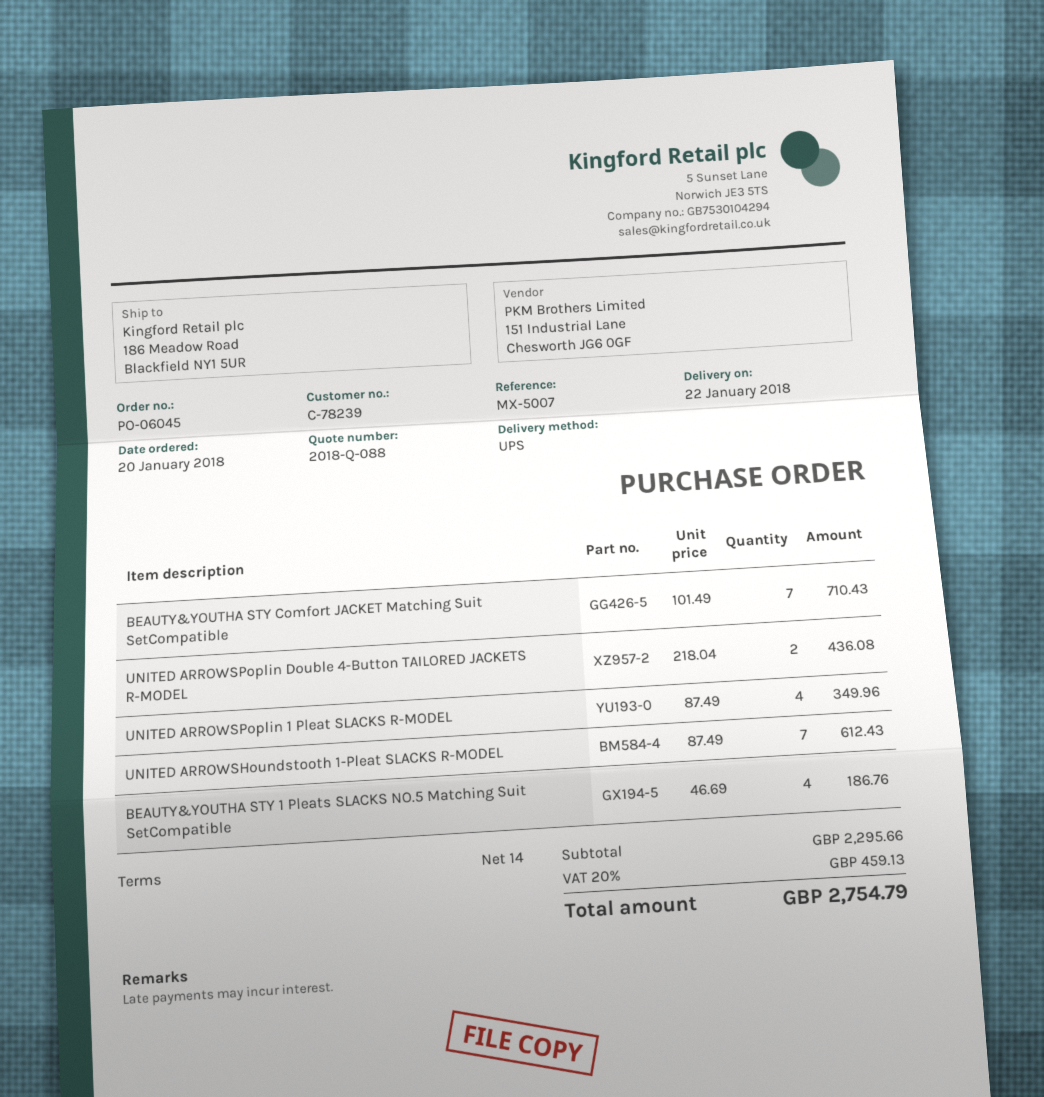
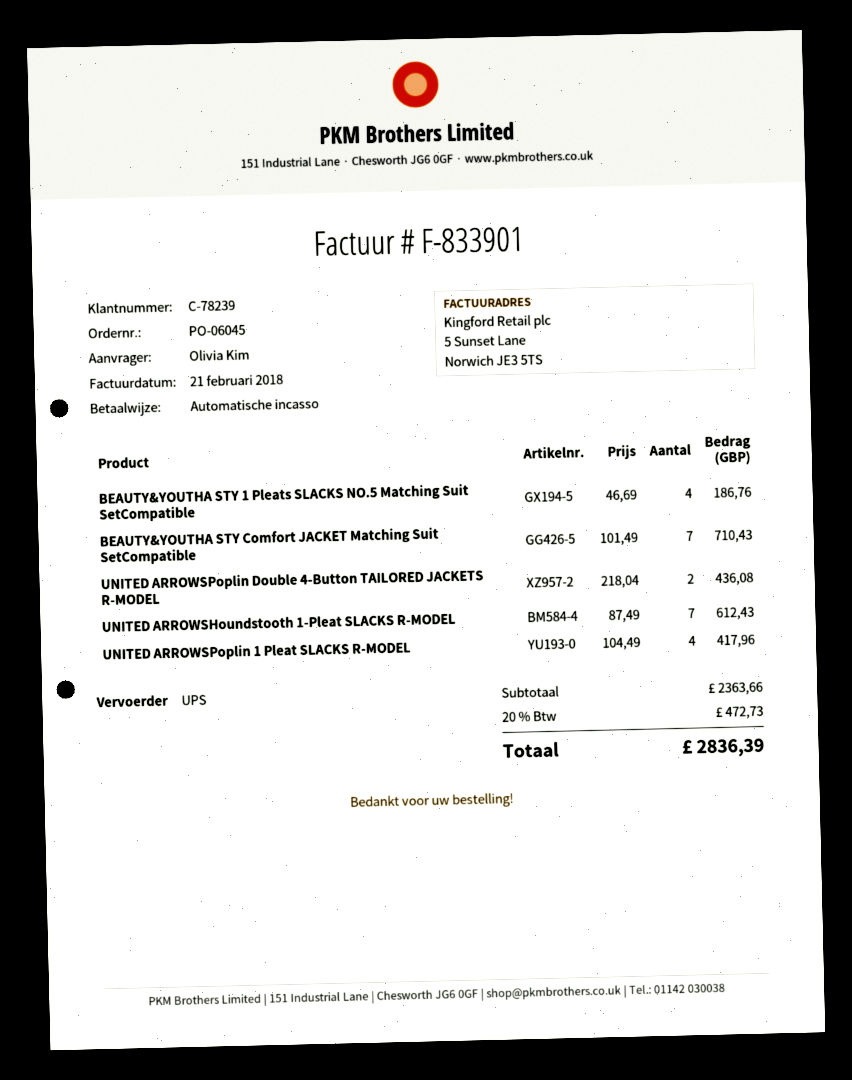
UNITED ARROWSPoplin 1 Pleat SLACKS R-MODEL: 4 x 87.49 = 349.96 -> 4 x 104.49 = 417.96
subtotal: 2295.66 -> 2363.66
tax: 20% = 459.13 -> 20% = 472.73
total: 2754.79 -> 2836.39

